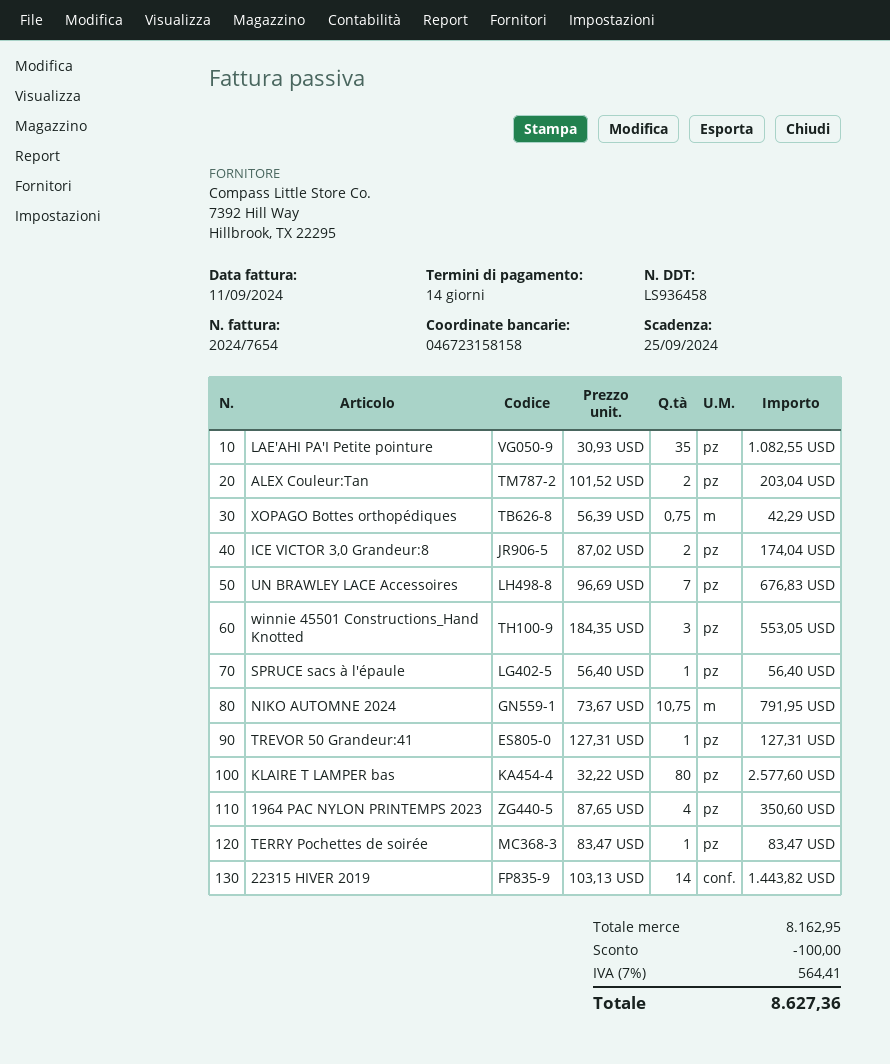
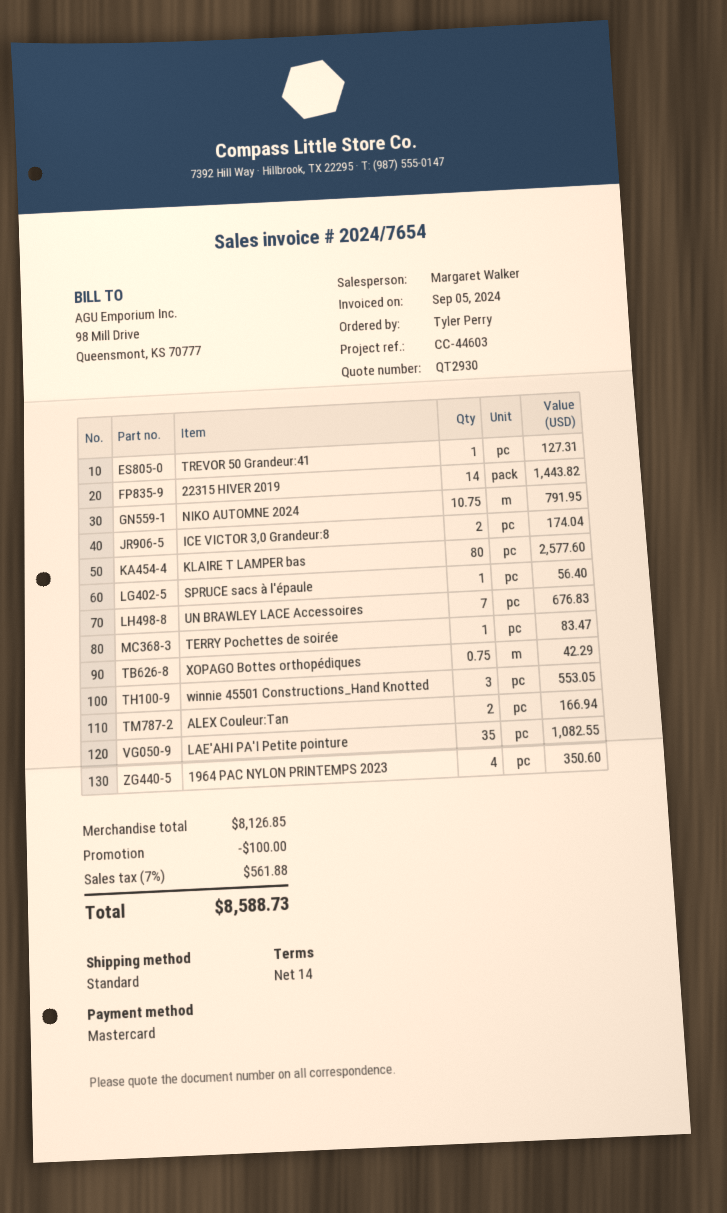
invoice date: 2024-09-11 -> 2024-09-05
ALEX Couleur:Tan: 2 for 203.04 -> 2 for 166.94
subtotal: 8162.95 -> 8126.85
tax: 7% = 564.41 -> 7% = 561.88
total: 8627.36 -> 8588.73

